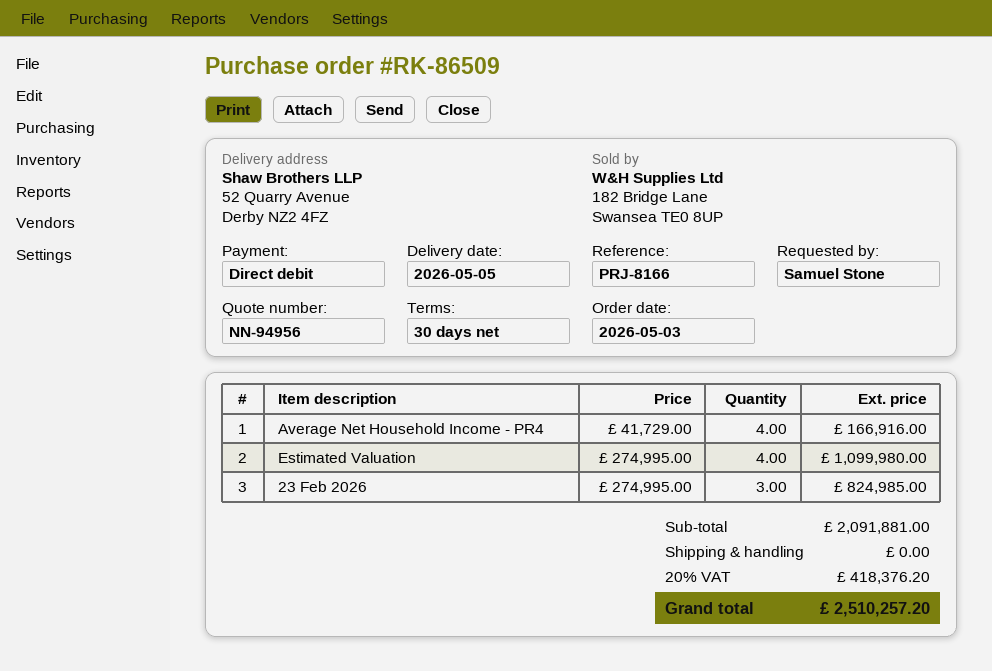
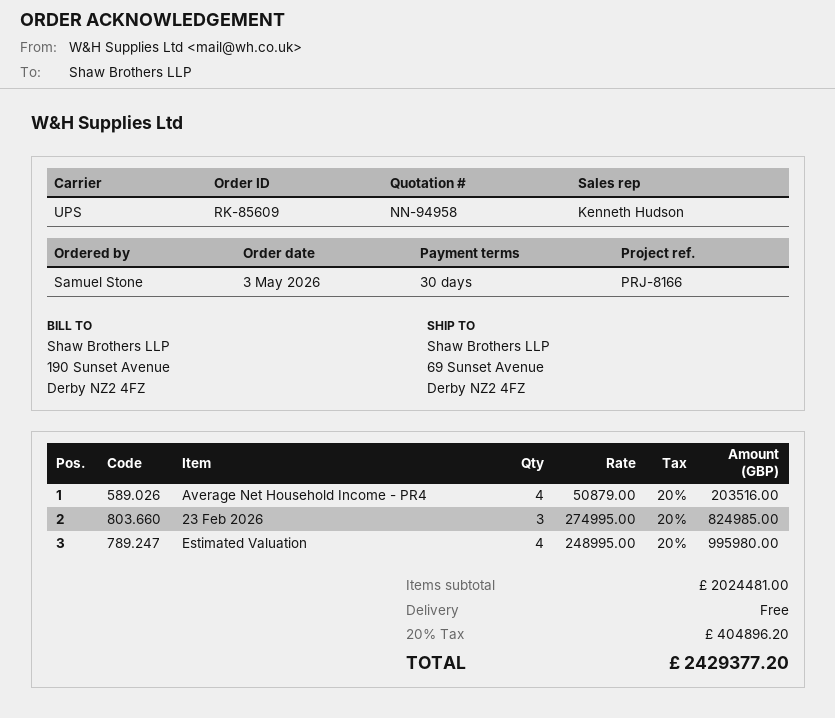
quote number: NN-94956 -> NN-94958
order number: RK-86509 -> RK-85609
ship to: 52 Quarry Avenue, Derby NZ2 4FZ -> 69 Sunset Avenue, Derby NZ2 4FZ
Average Net Household Income - PR4: 4 x 41729.00 = 166916.00 -> 4 x 50879.00 = 203516.00
Estimated Valuation: 4 x 274995.00 = 1099980.00 -> 4 x 248995.00 = 995980.00
subtotal: 2091881.00 -> 2024481.00
tax: 20% = 418376.20 -> 20% = 404896.20
total: 2510257.20 -> 2429377.20

